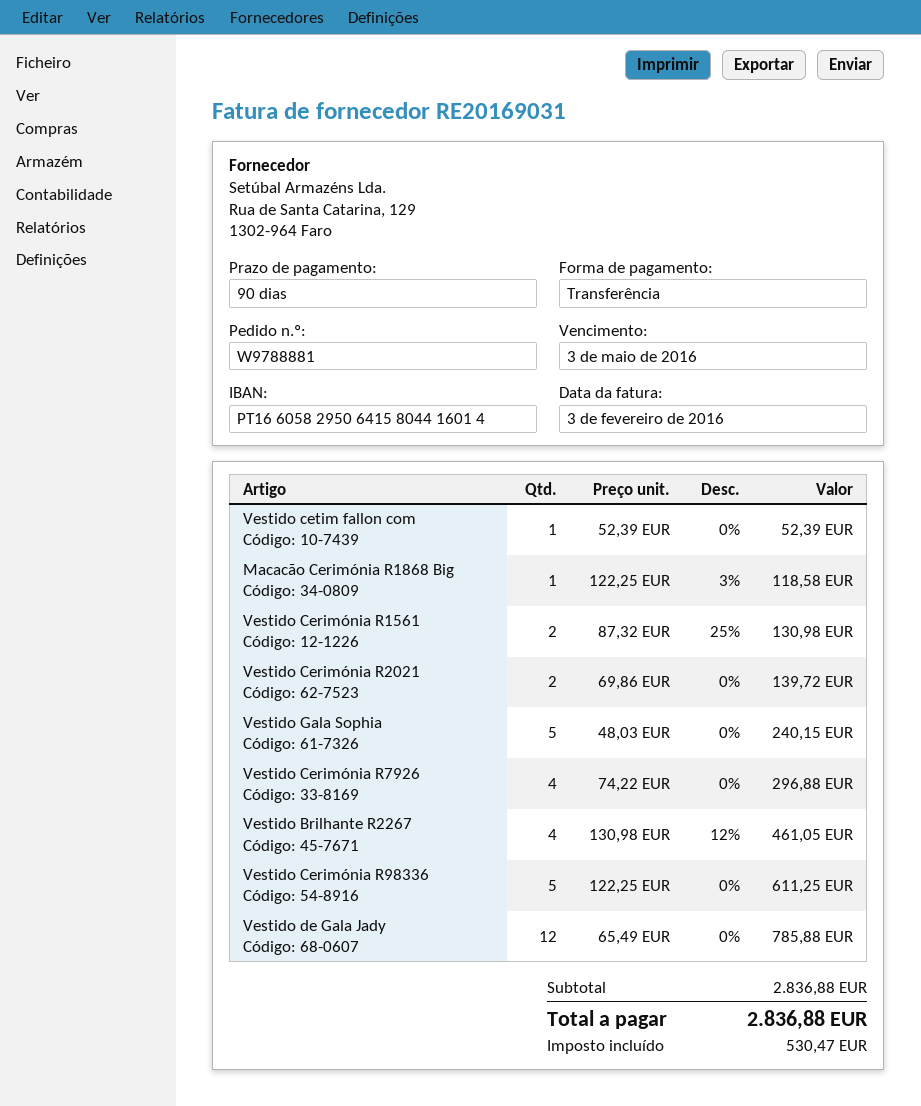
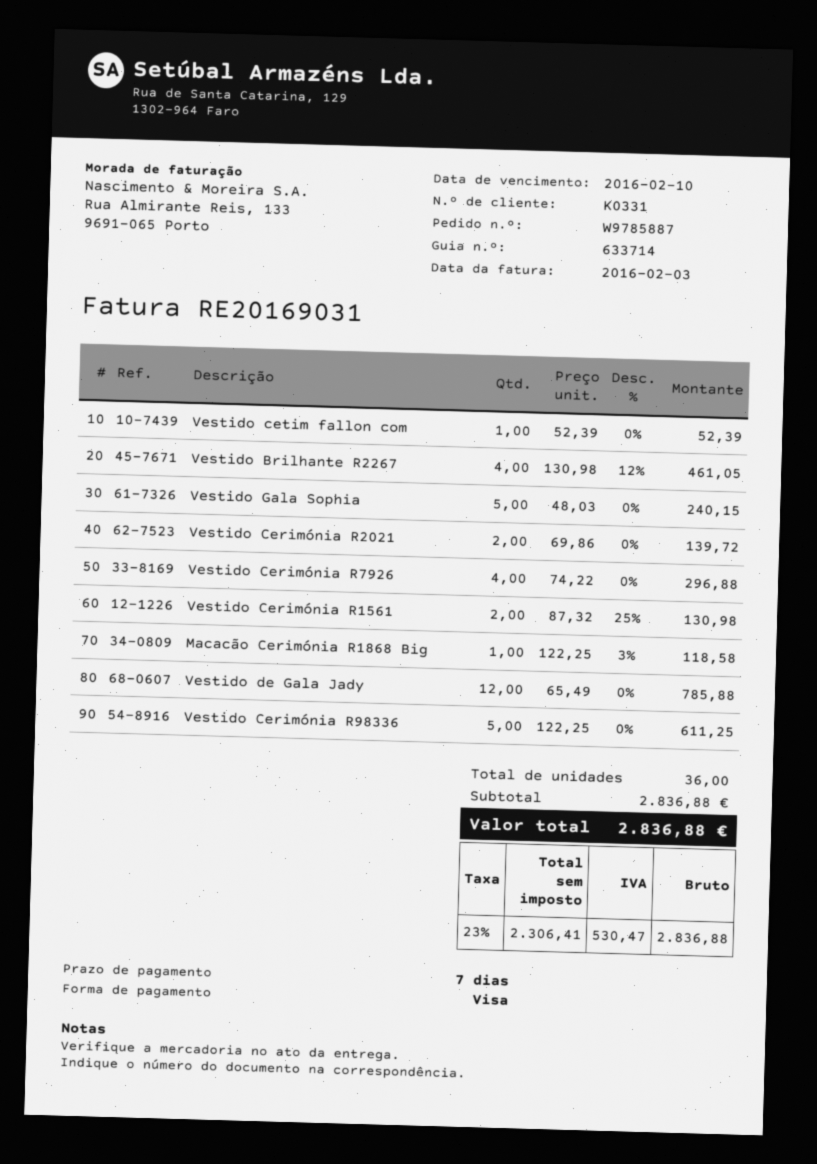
order number: W9788881 -> W9785887
payment terms: 90 days -> 7 days
due date: 2016-05-03 -> 2016-02-10
payment method: bank transfer -> Visa

